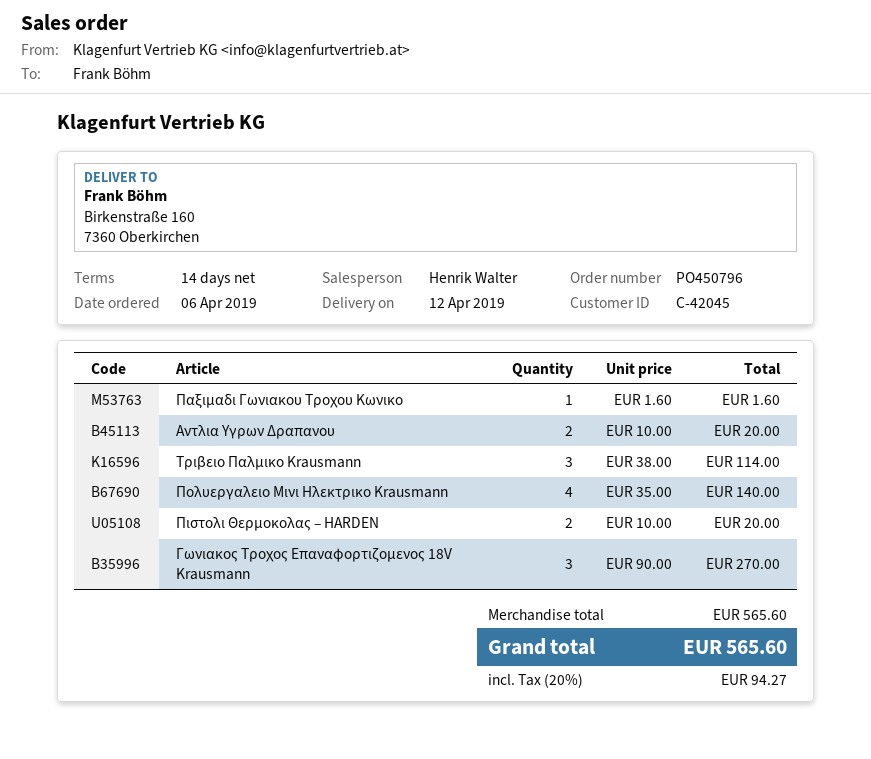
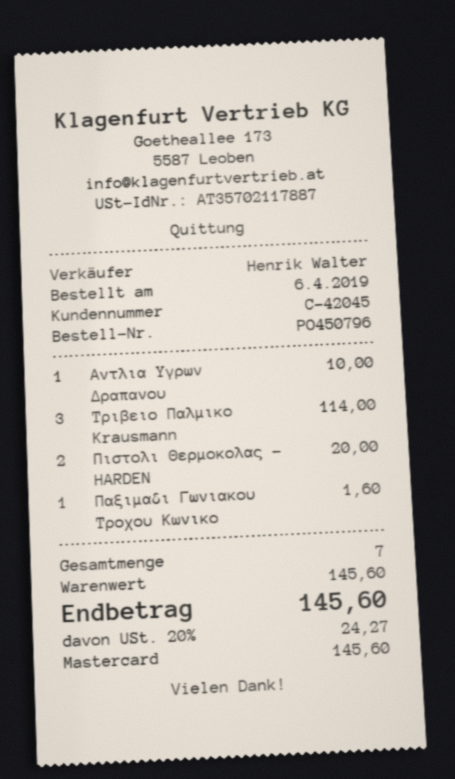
Αντλια Υγρων Δραπανου: 2 for 20.00 -> 1 for 10.00
Πολυεργαλειο Μινι Ηλεκτρικο Krausmann: 4 for 140.00 -> none
Γωνιακος Τροχος Επαναφορτιζομενος 18V Krausmann: 3 for 270.00 -> none
subtotal: 565.60 -> 145.60
tax: 20% = 94.27 -> 20% = 24.27
total: 565.60 -> 145.60

